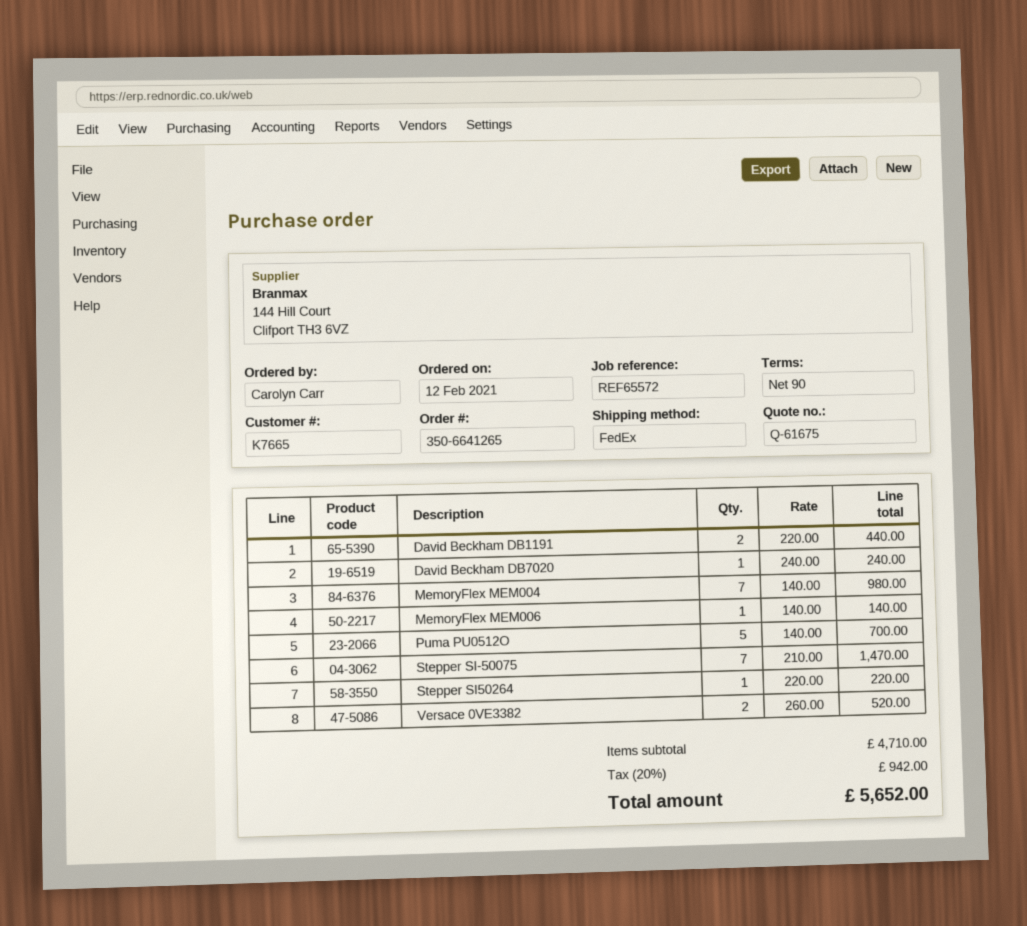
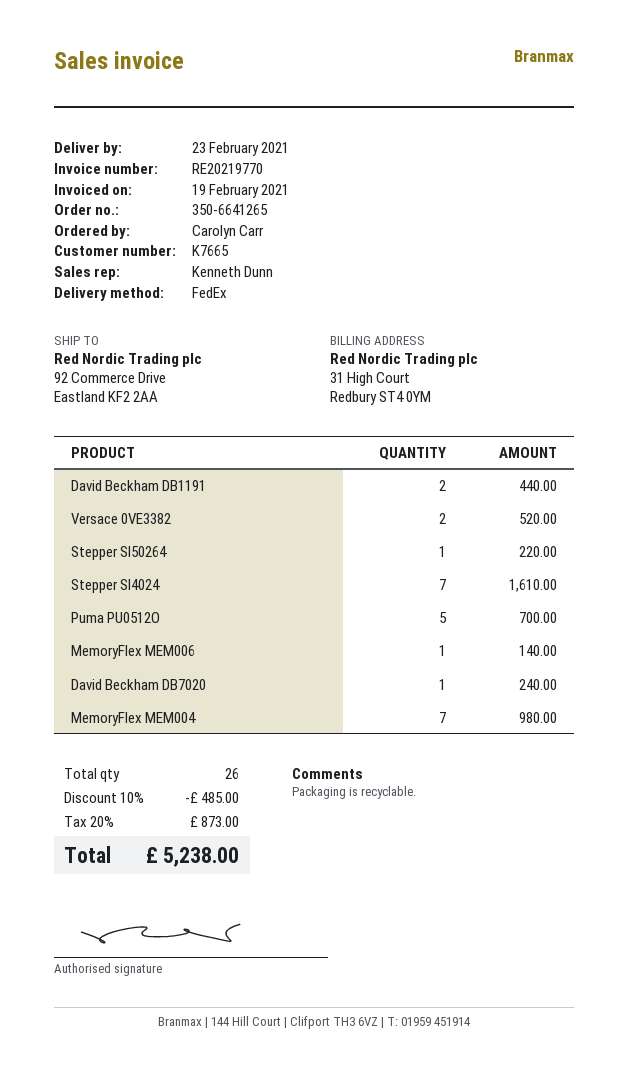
Stepper SI-50075: 7 for 1470.00 -> none
Stepper SI4024: none -> 7 for 1610.00
discount: none -> 10% = 485.00
tax: 20% = 942.00 -> 20% = 873.00
total: 5652.00 -> 5238.00

